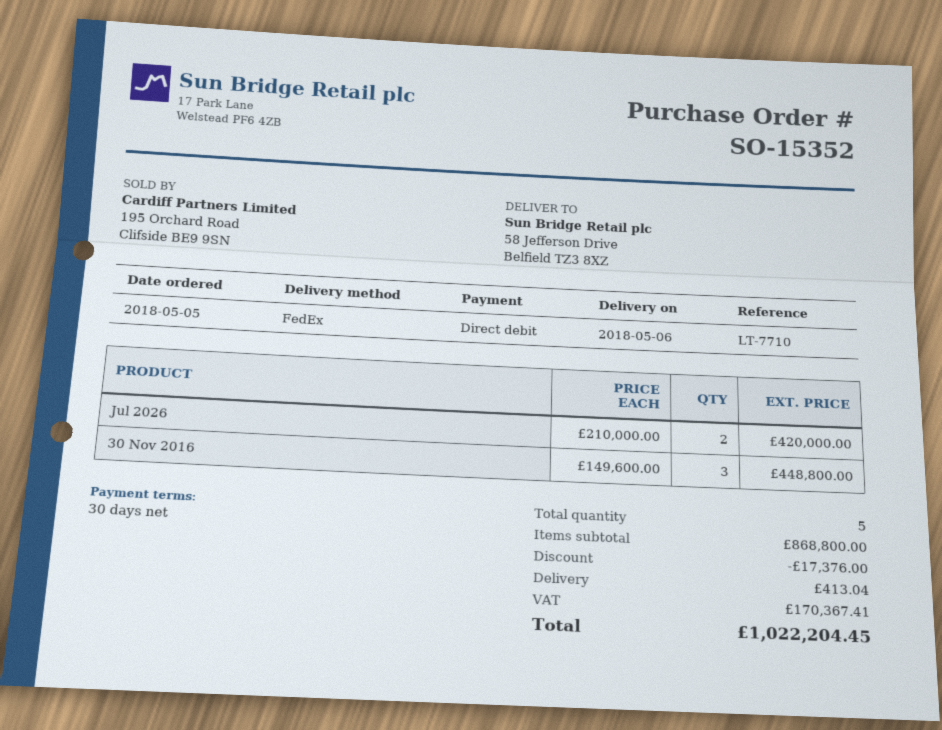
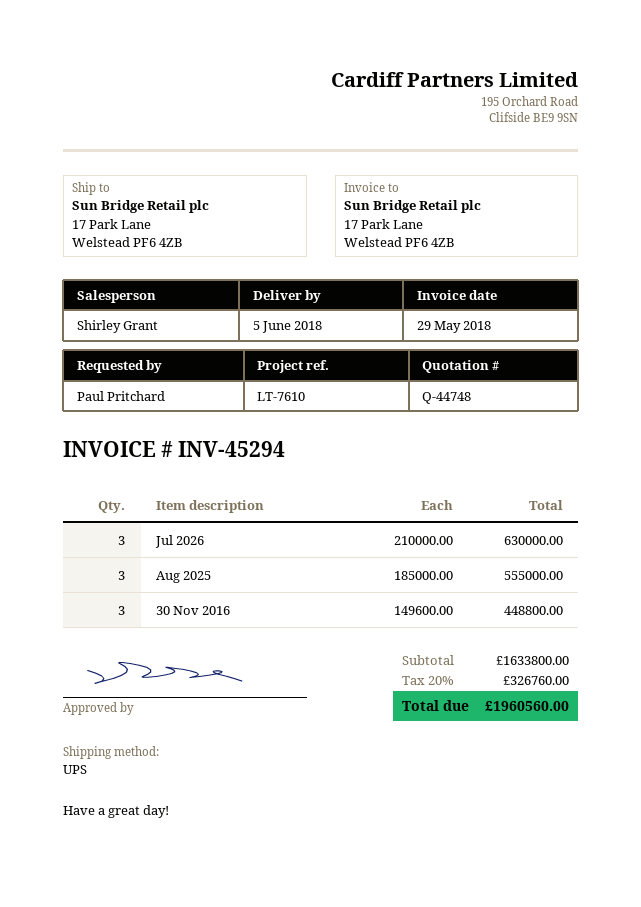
delivery date: 2018-05-06 -> 2018-06-05
reference: LT-7710 -> LT-7610
shipping method: FedEx -> UPS
ship to: 58 Jefferson Drive, Belfield TZ3 8XZ -> 17 Park Lane, Welstead PF6 4ZB
Jul 2026: 2 x 210000.00 = 420000.00 -> 3 x 210000.00 = 630000.00
Aug 2025: none -> 3 x 185000.00 = 555000.00
subtotal: 868800.00 -> 1633800.00
discount: 17376.00 -> none
shipping: 413.04 -> none
tax: 170367.41 -> 326760.00
total: 1022204.45 -> 1960560.00

